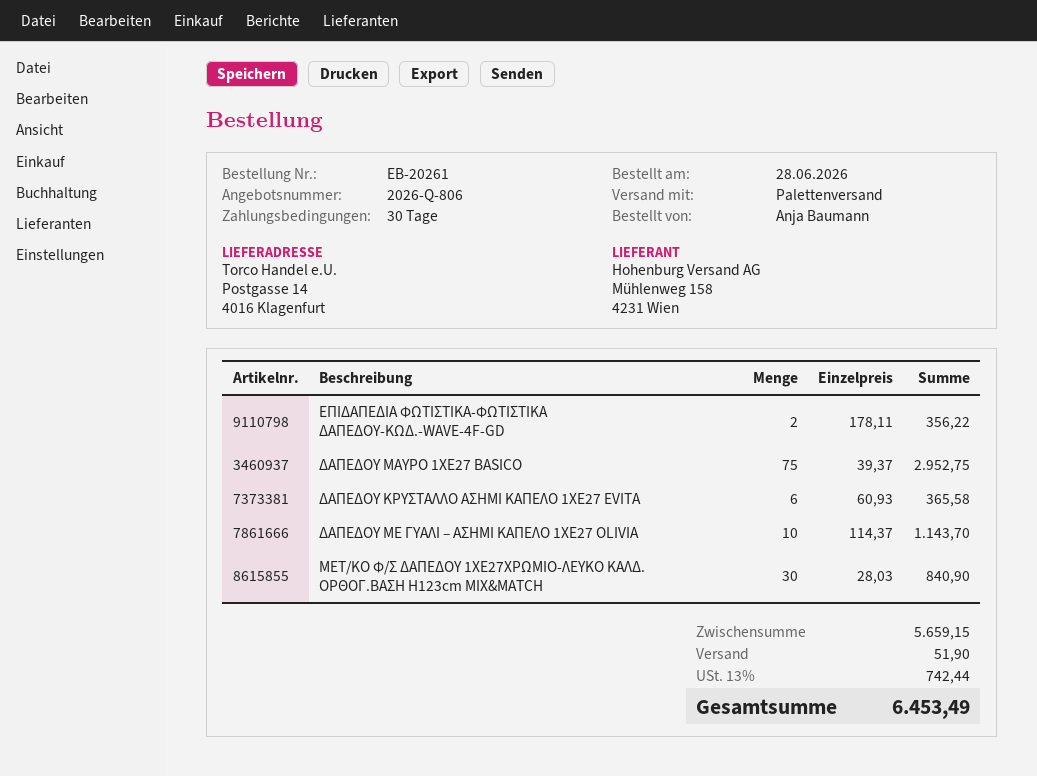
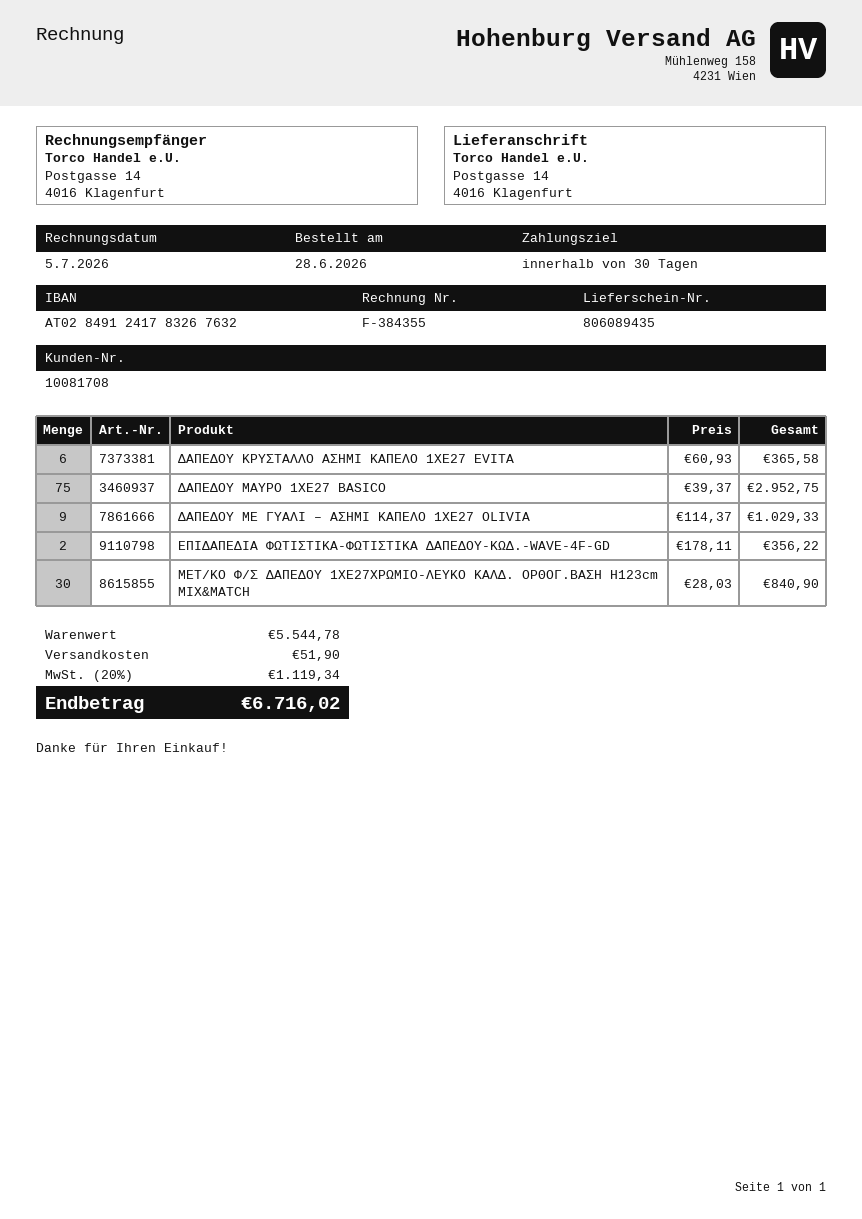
ΔΑΠΕΔΟΥ ΜΕ ΓΥΑΛΙ – ΑΣΗΜΙ ΚΑΠΕΛΟ 1ΧΕ27 OLIVIA: 10 x 114.37 = 1143.70 -> 9 x 114.37 = 1029.33
subtotal: 5659.15 -> 5544.78
tax: 13% = 742.44 -> 20% = 1119.34
total: 6453.49 -> 6716.02

